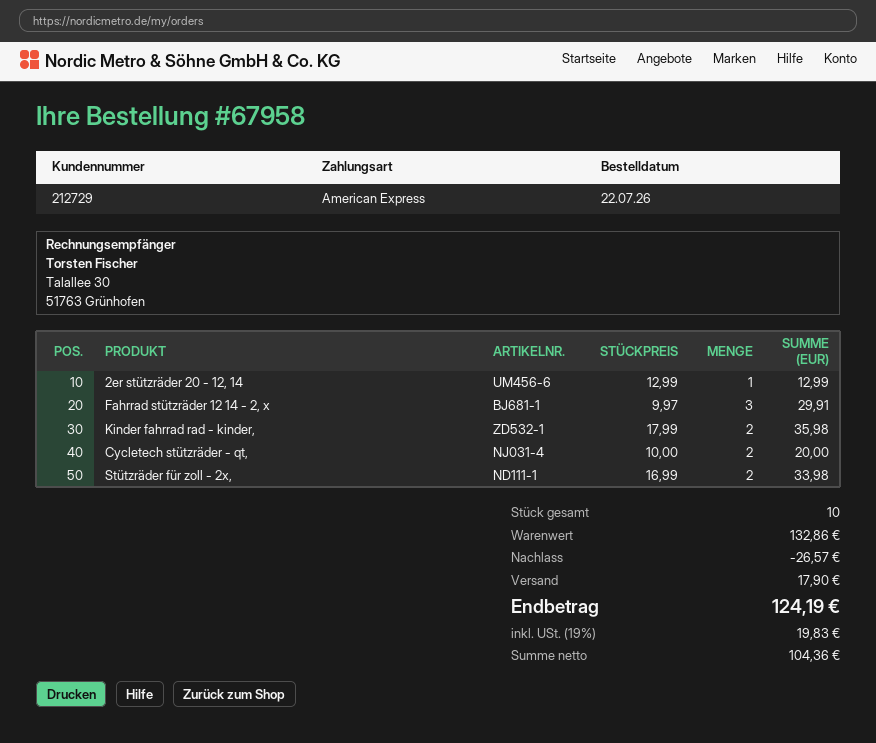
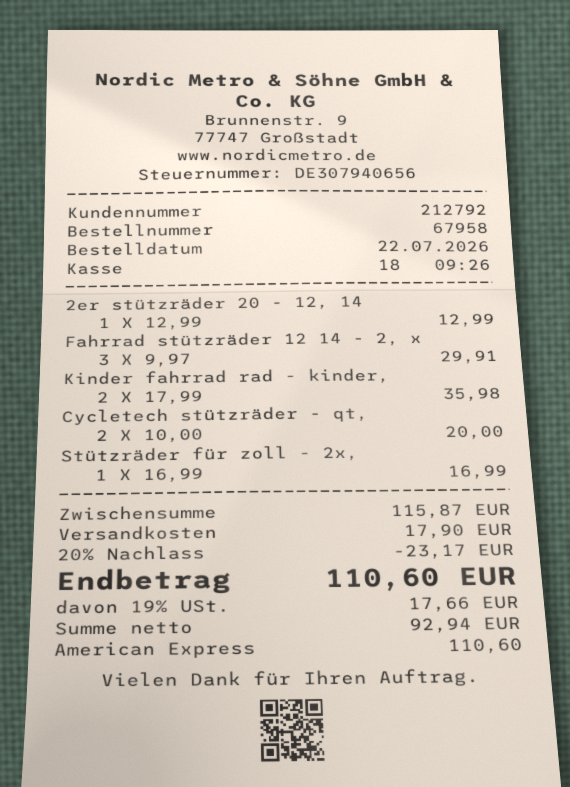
customer number: 212729 -> 212792
Stützräder für zoll - 2x,: 2 x 16.99 = 33.98 -> 1 x 16.99 = 16.99
subtotal: 132.86 -> 115.87
discount: 26.57 -> 23.17
net: 104.36 -> 92.94
tax: 19% = 19.83 -> 19% = 17.66
total: 124.19 -> 110.60

